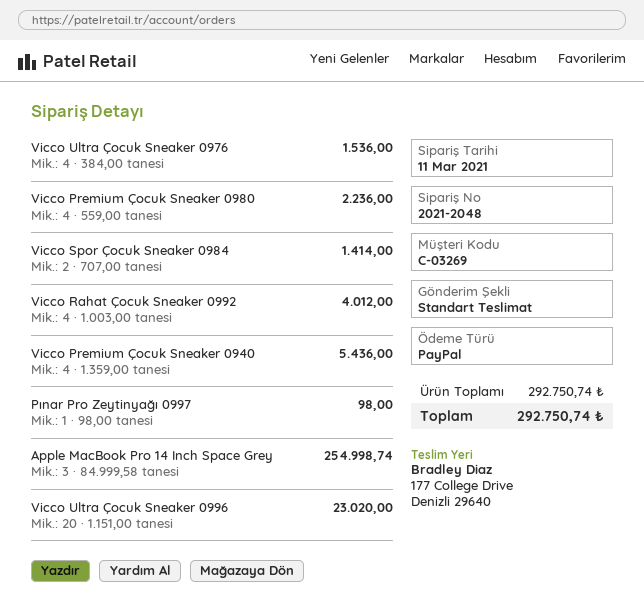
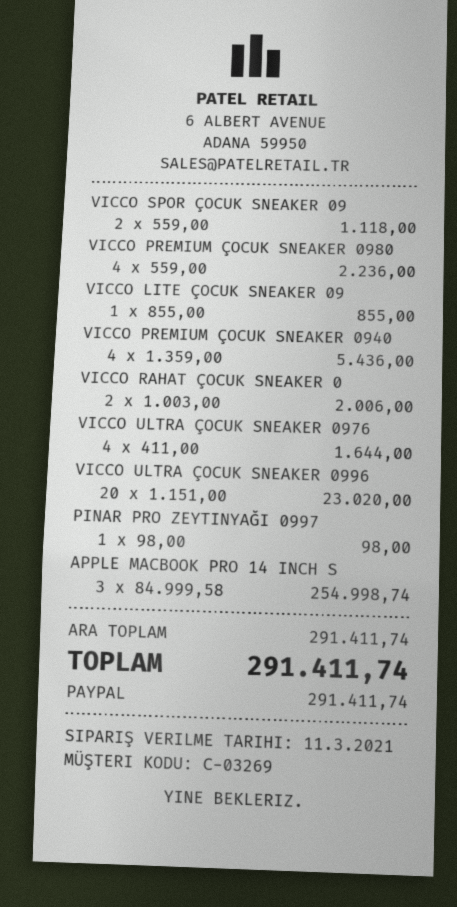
Vicco Ultra Çocuk Sneaker 0976: 4 x 384.00 = 1536.00 -> 4 x 411.00 = 1644.00
Vicco Spor Çocuk Sneaker 0984: 2 x 707.00 = 1414.00 -> 2 x 559.00 = 1118.00
Vicco Rahat Çocuk Sneaker 0992: 4 x 1003.00 = 4012.00 -> 2 x 1003.00 = 2006.00
VICCO LITE ÇOCUK SNEAKER 09: none -> 1 x 855.00 = 855.00
subtotal: 292750.74 -> 291411.74
total: 292750.74 -> 291411.74

